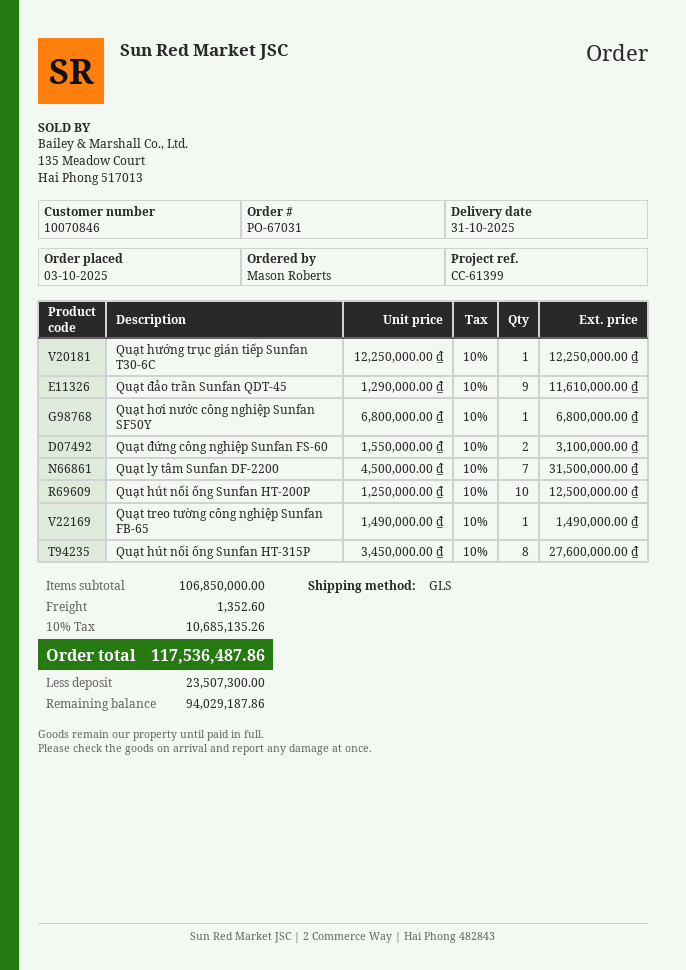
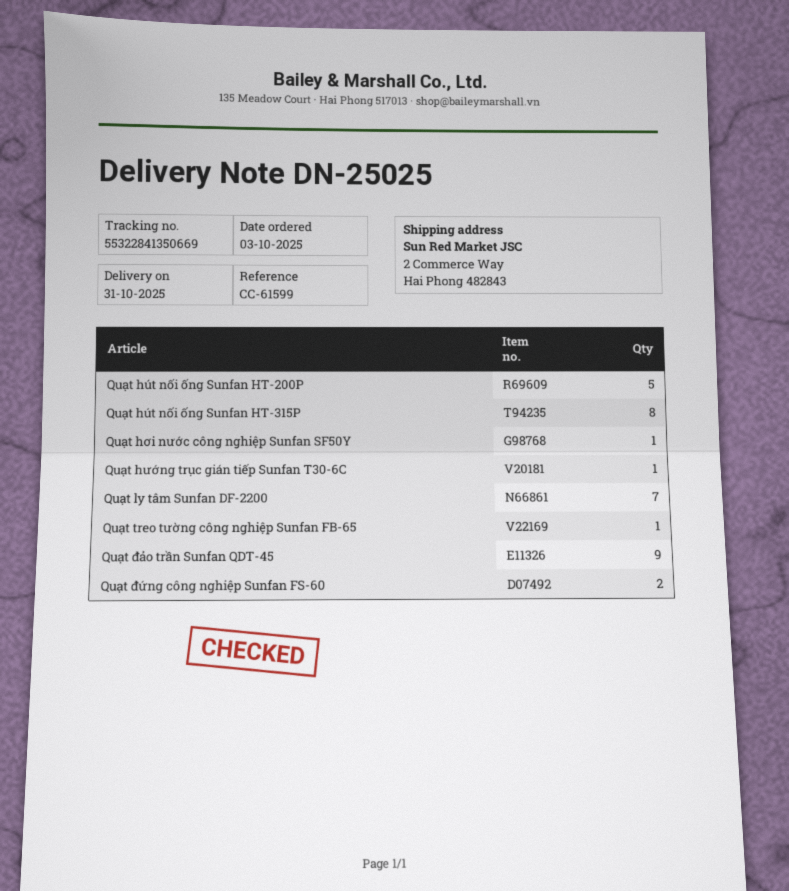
reference: CC-61399 -> CC-61599
Quạt hút nối ống Sunfan HT-200P: 10 -> 5

